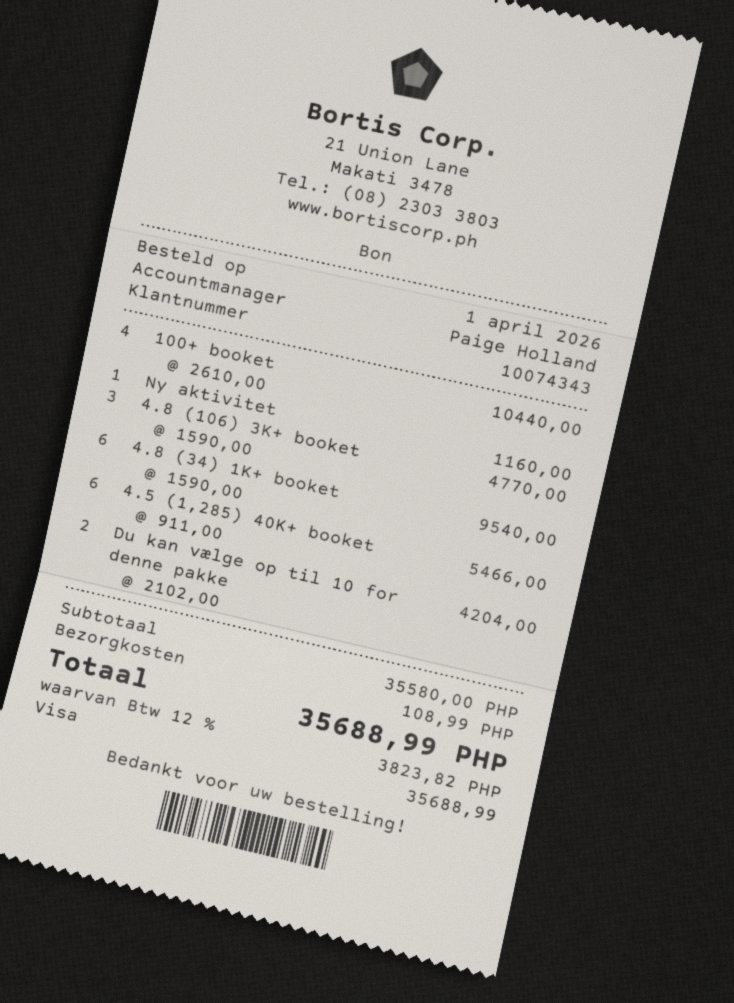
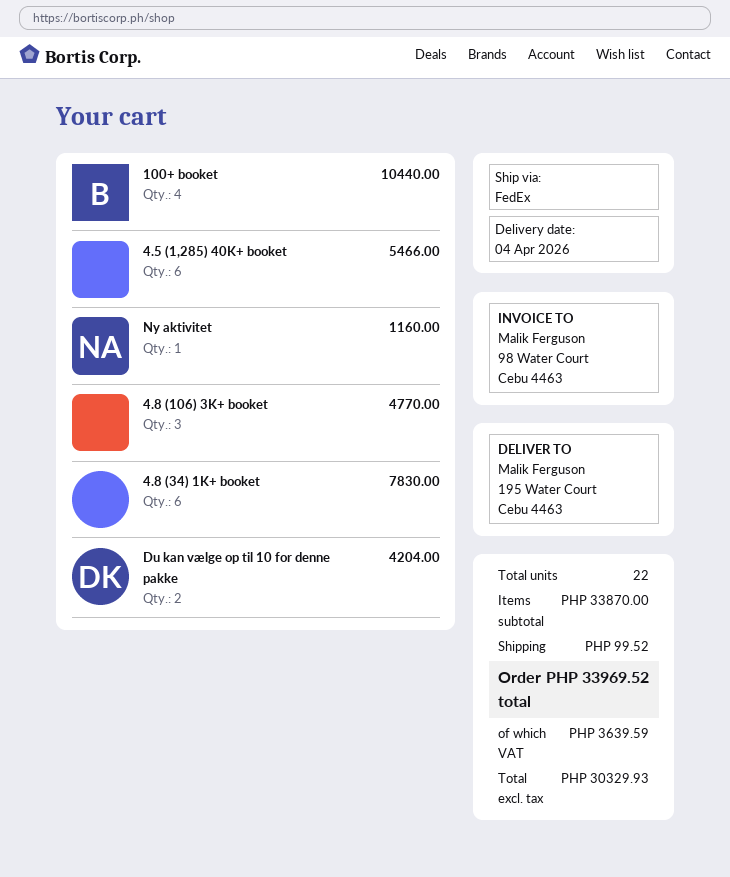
4.8 (34) 1K+ booket: 6 for 9540.00 -> 6 for 7830.00
subtotal: 35580.00 -> 33870.00
shipping: 108.99 -> 99.52
tax: 3823.82 -> 3639.59
total: 35688.99 -> 33969.52

